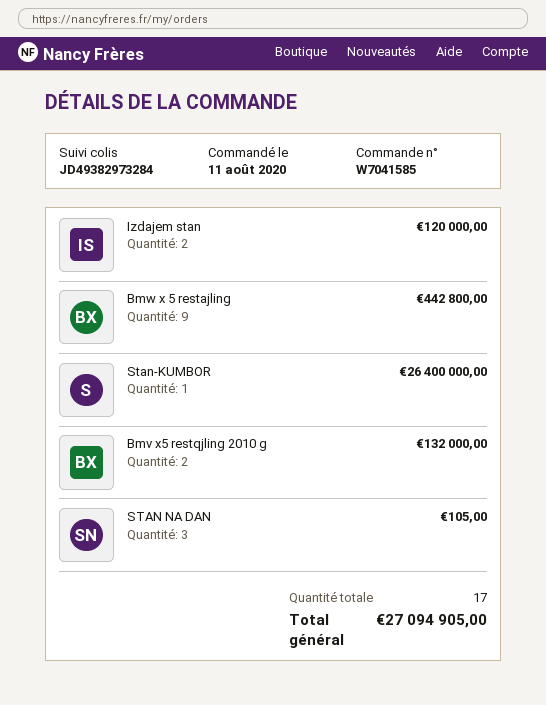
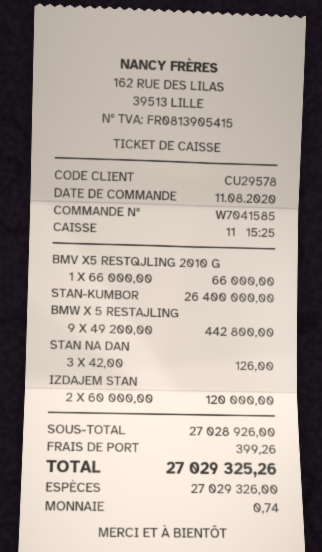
Bmv x5 restqjling 2010 g: 2 for 132000.00 -> 1 for 66000.00
STAN NA DAN: 3 for 105.00 -> 3 for 126.00
shipping: none -> 399.26
total: 27094905.00 -> 27029325.26

